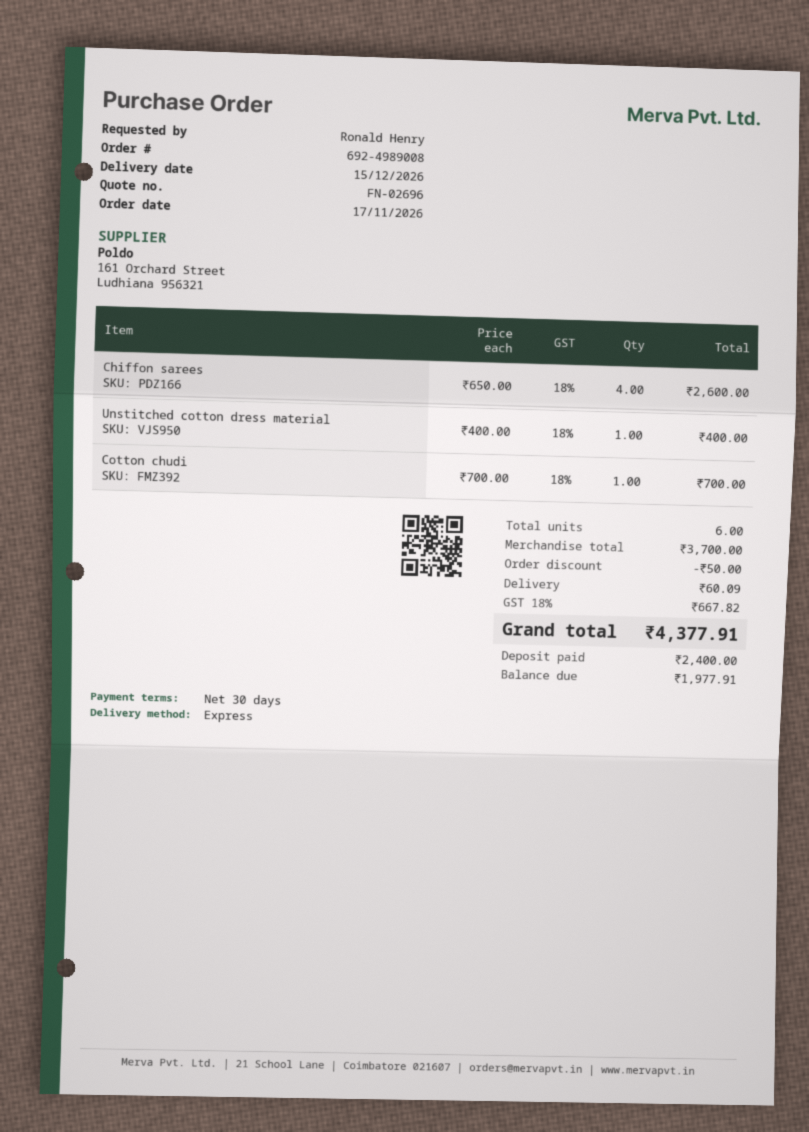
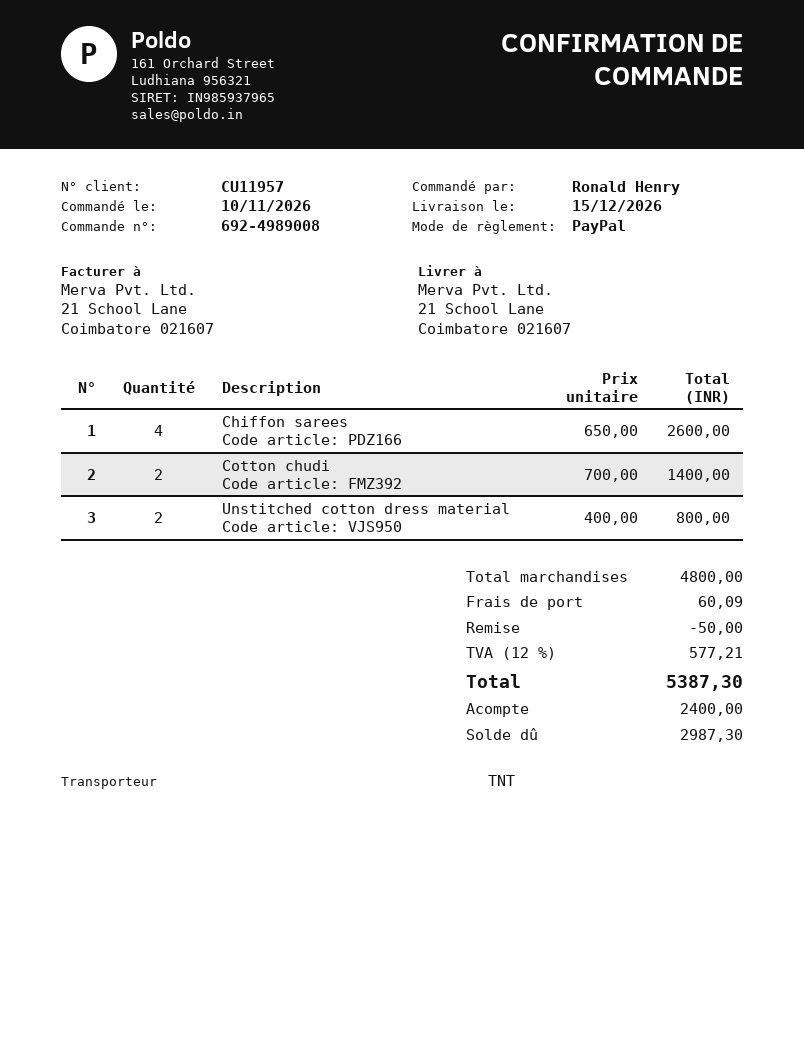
order date: 2026-11-17 -> 2026-11-10
shipping method: express -> TNT
Unstitched cotton dress material: 1 x 400.00 = 400.00 -> 2 x 400.00 = 800.00
Cotton chudi: 1 x 700.00 = 700.00 -> 2 x 700.00 = 1400.00
subtotal: 3700.00 -> 4800.00
tax: 18% = 667.82 -> 12% = 577.21
total: 4377.91 -> 5387.30
balance: 1977.91 -> 2987.30

